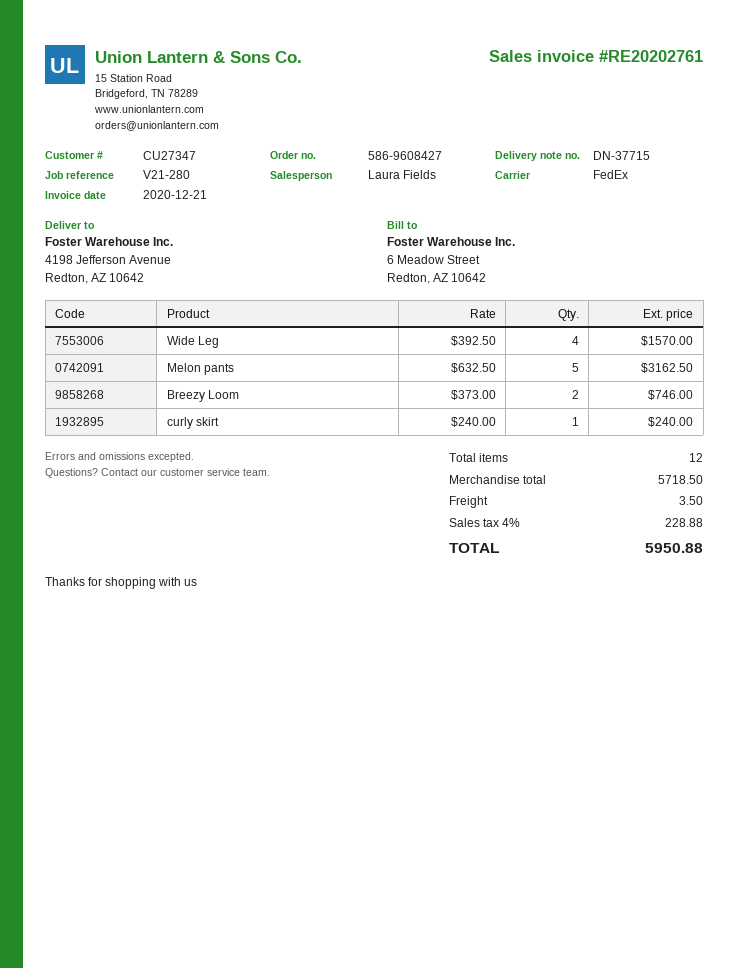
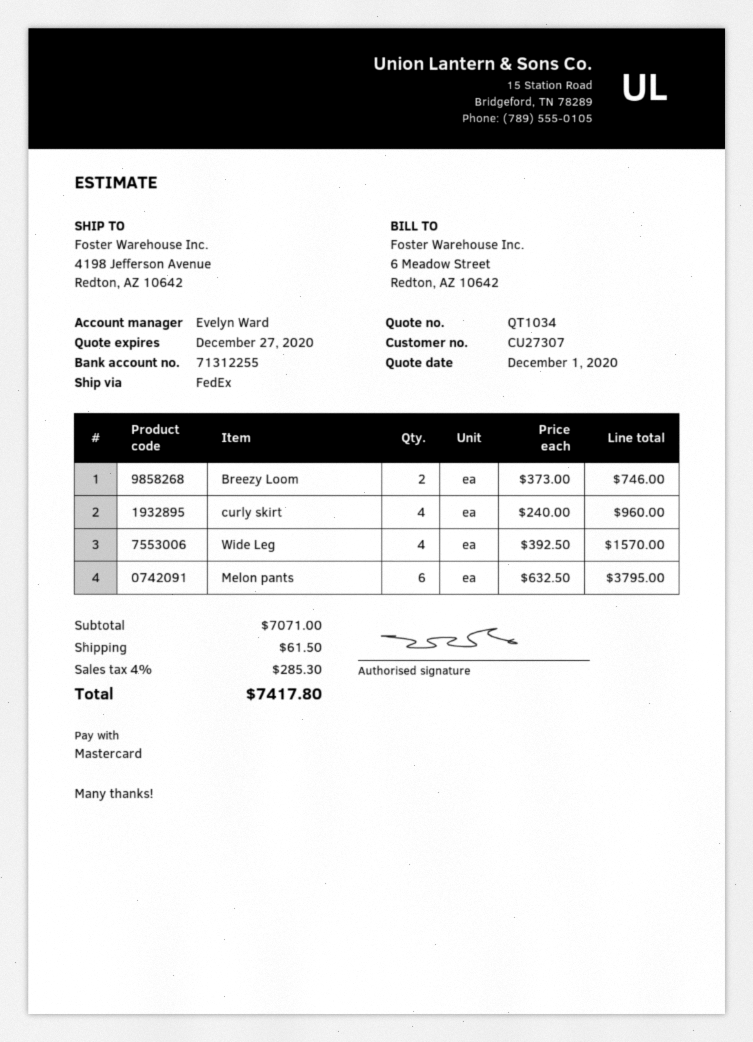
customer number: CU27347 -> CU27307
sales rep: Laura Fields -> Evelyn Ward
Melon pants: 5 x 632.50 = 3162.50 -> 6 x 632.50 = 3795.00
curly skirt: 1 x 240.00 = 240.00 -> 4 x 240.00 = 960.00
subtotal: 5718.50 -> 7071.00
shipping: 3.50 -> 61.50
tax: 4% = 228.88 -> 4% = 285.30
total: 5950.88 -> 7417.80

